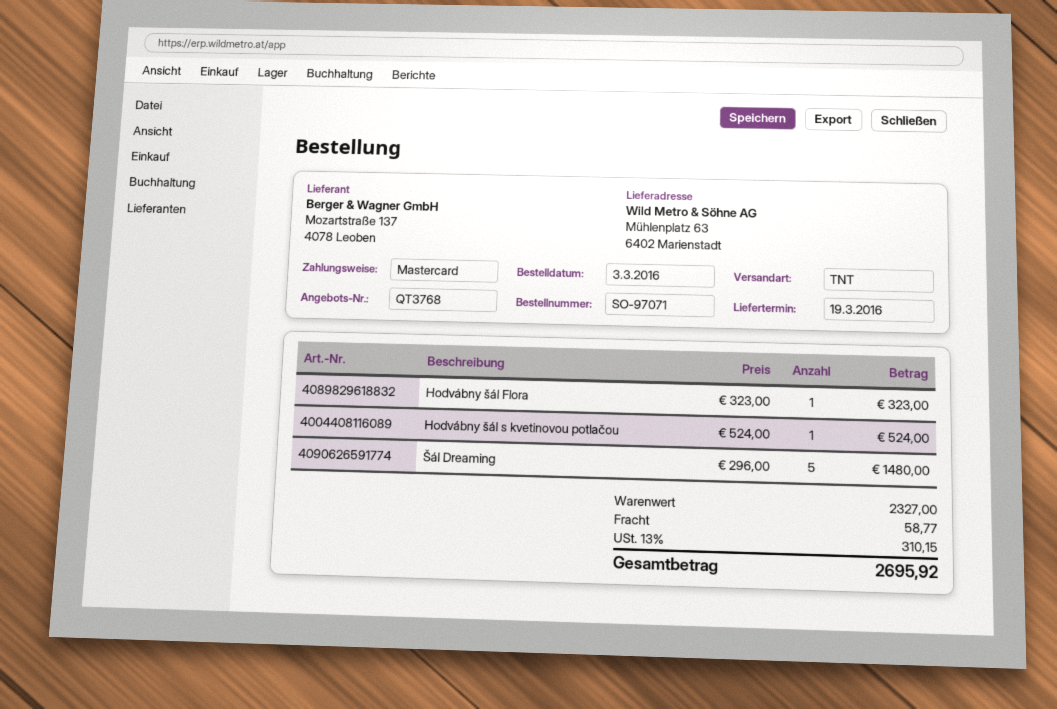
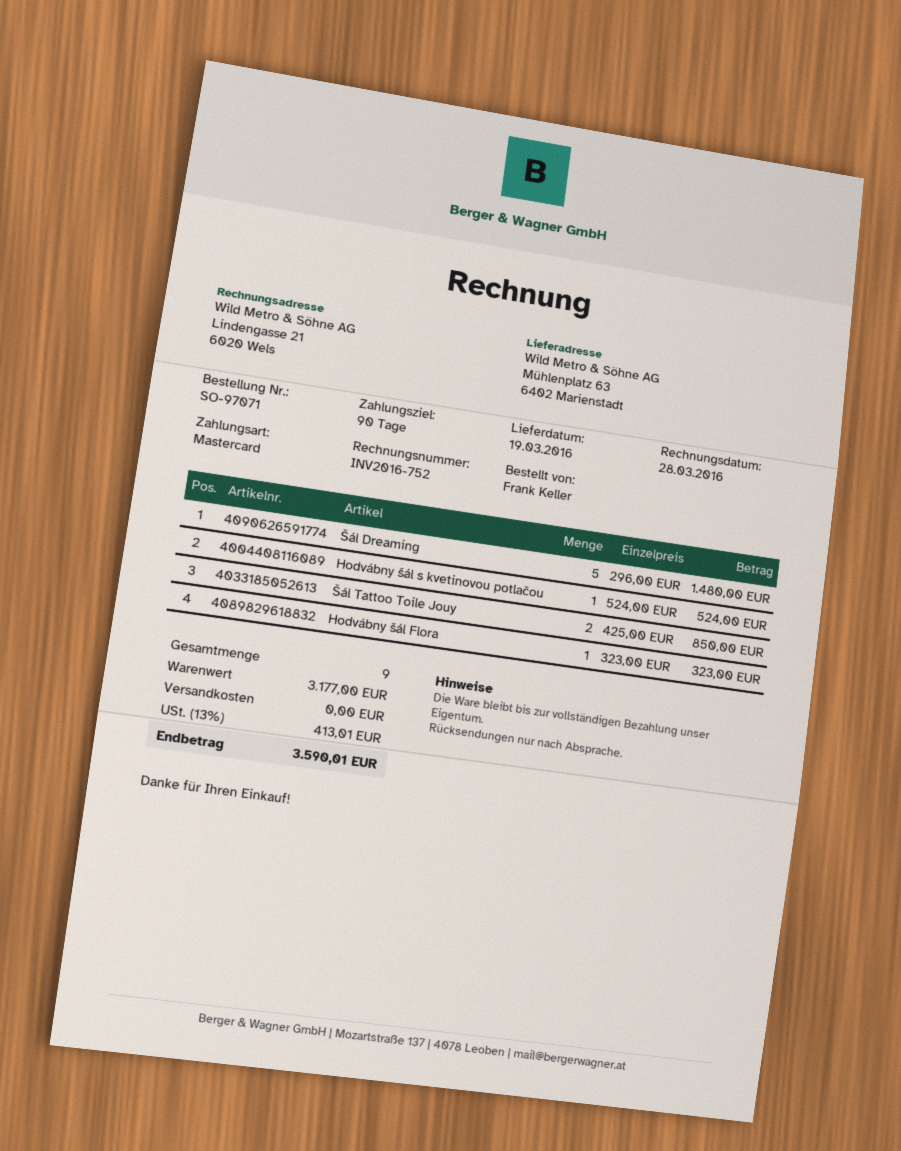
Šál Tattoo Toile Jouy: none -> 2 x 425.00 = 850.00
subtotal: 2327.00 -> 3177.00
shipping: 58.77 -> 0.00
tax: 13% = 310.15 -> 13% = 413.01
total: 2695.92 -> 3590.01

